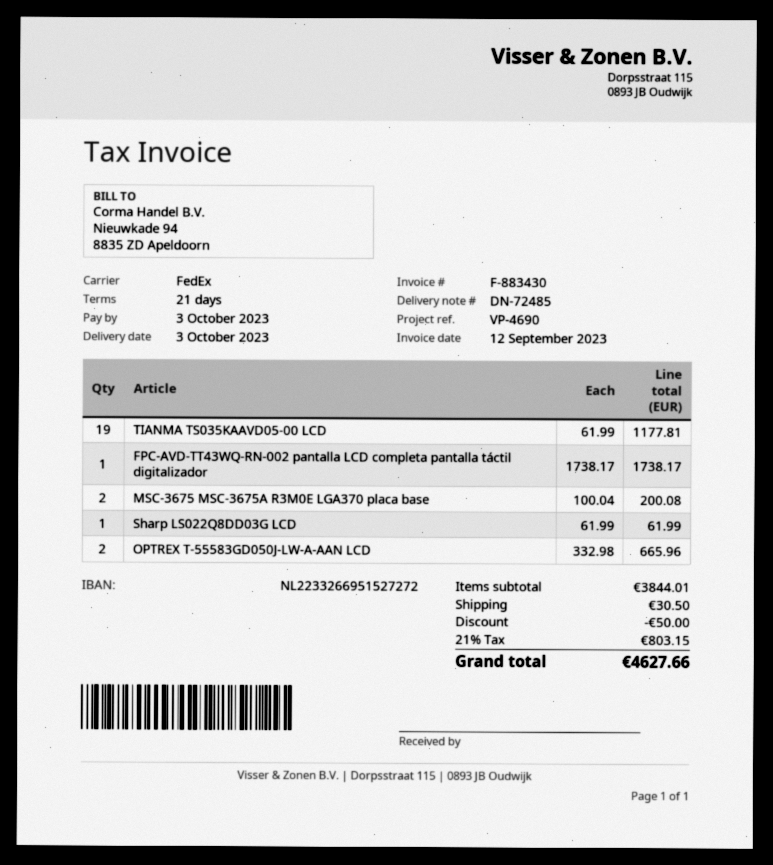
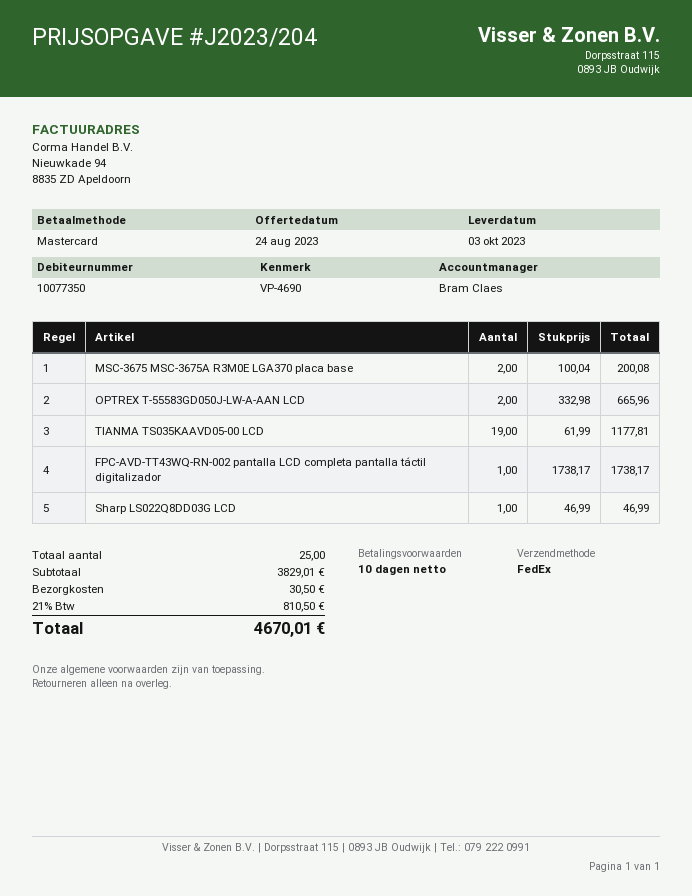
payment terms: 21 days -> 10 days
Sharp LS022Q8DD03G LCD: 1 x 61.99 = 61.99 -> 1 x 46.99 = 46.99
subtotal: 3844.01 -> 3829.01
discount: 50.00 -> none
tax: 21% = 803.15 -> 21% = 810.50
total: 4627.66 -> 4670.01

